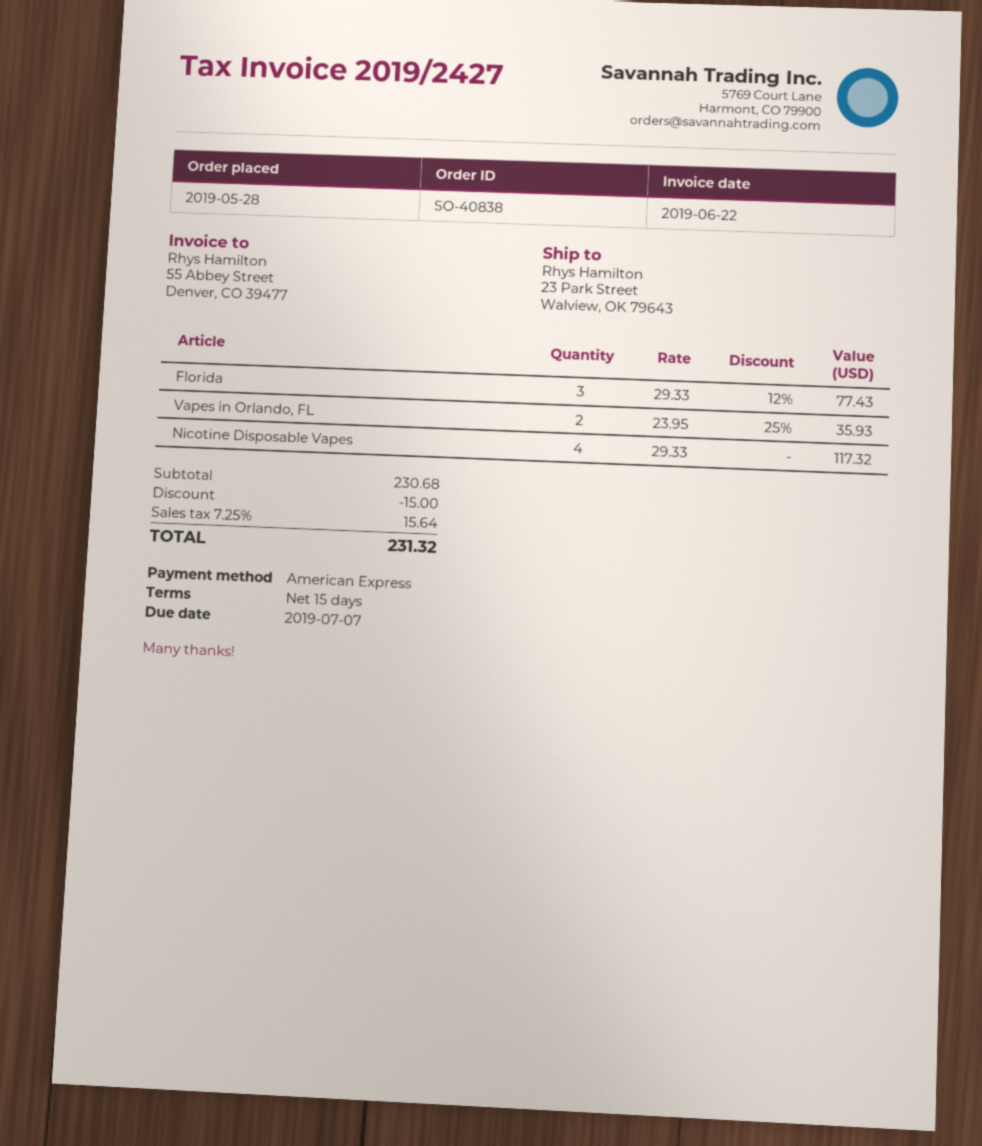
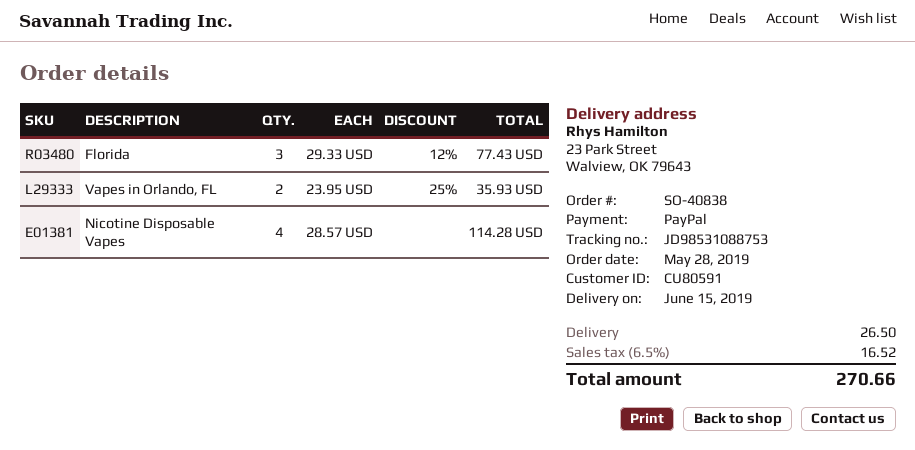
payment method: American Express -> PayPal
Nicotine Disposable Vapes: 4 x 29.33 = 117.32 -> 4 x 28.57 = 114.28
discount: 15.00 -> none
shipping: none -> 26.50
tax: 7.25% = 15.64 -> 6.5% = 16.52
total: 231.32 -> 270.66

